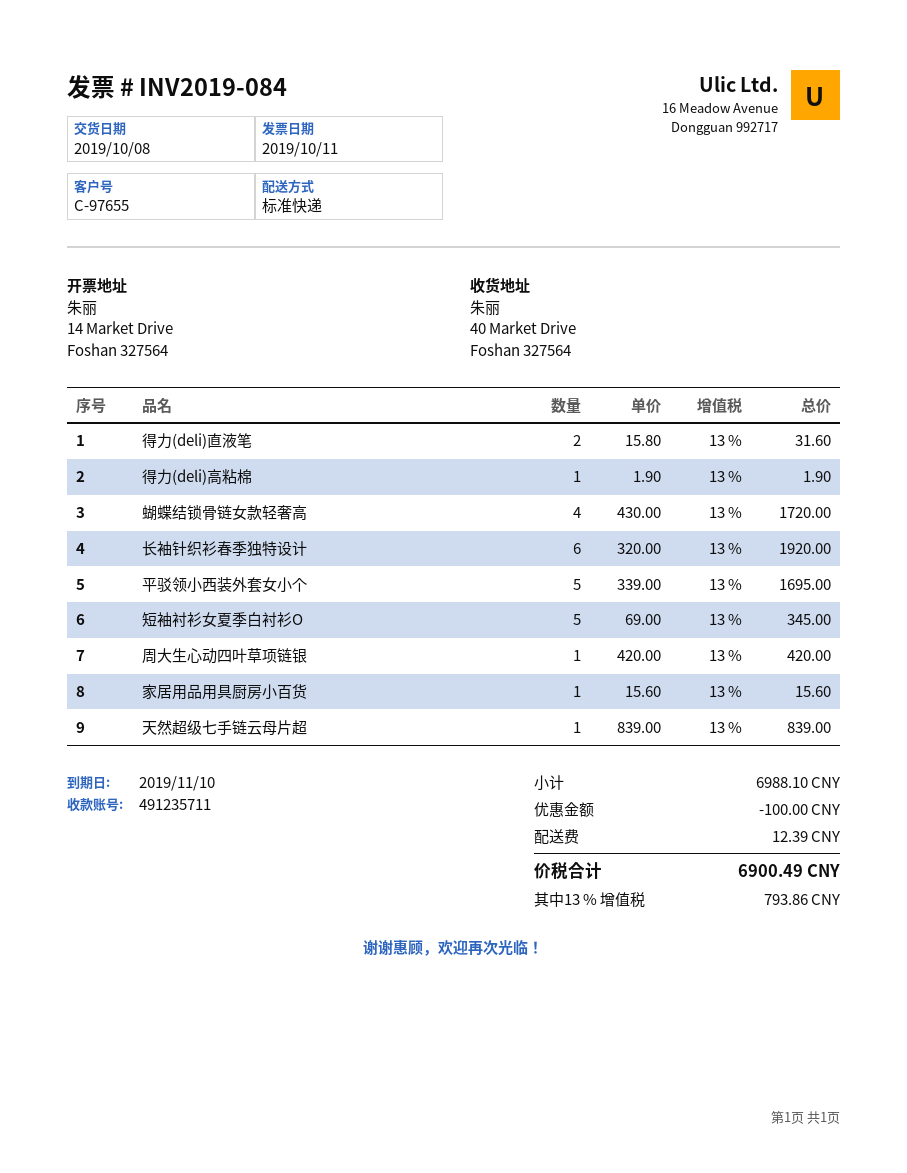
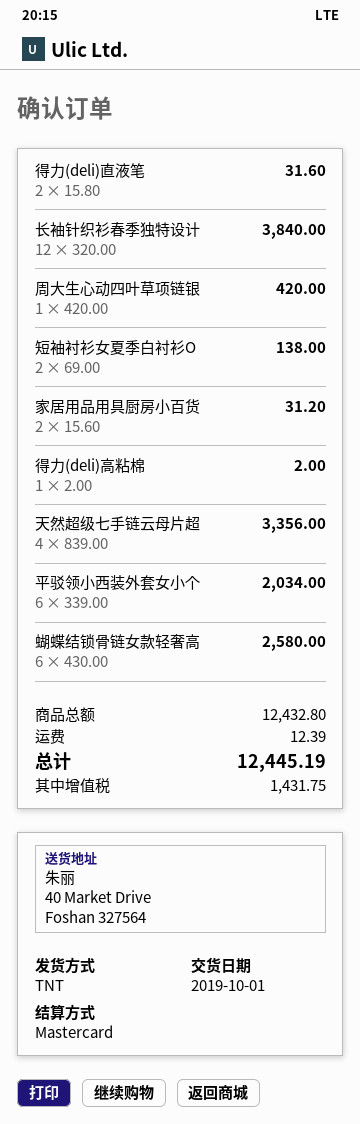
delivery date: 2019-10-08 -> 2019-10-01
shipping method: standard -> TNT
得力(deli)高粘棉: 1 x 1.90 = 1.90 -> 1 x 2.00 = 2.00
蝴蝶结锁骨链女款轻奢高: 4 x 430.00 = 1720.00 -> 6 x 430.00 = 2580.00
长袖针织衫春季独特设计: 6 x 320.00 = 1920.00 -> 12 x 320.00 = 3840.00
平驳领小西装外套女小个: 5 x 339.00 = 1695.00 -> 6 x 339.00 = 2034.00
短袖衬衫女夏季白衬衫O: 5 x 69.00 = 345.00 -> 2 x 69.00 = 138.00
家居用品用具厨房小百货: 1 x 15.60 = 15.60 -> 2 x 15.60 = 31.20
天然超级七手链云母片超: 1 x 839.00 = 839.00 -> 4 x 839.00 = 3356.00
subtotal: 6988.10 -> 12432.80
discount: 100.00 -> none
tax: 793.86 -> 1431.75
total: 6900.49 -> 12445.19

